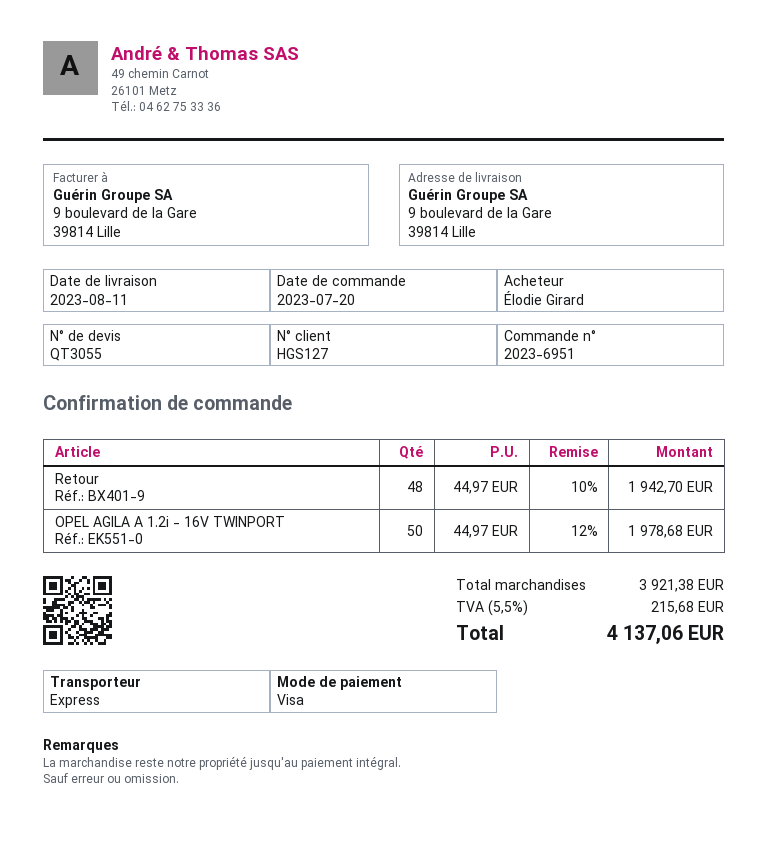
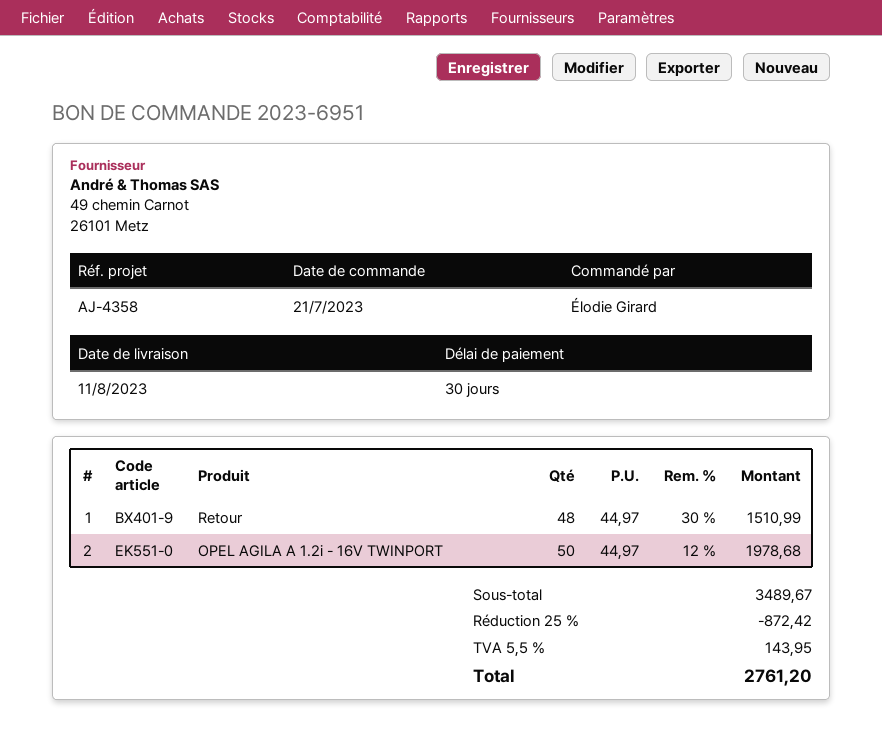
order date: 2023-07-20 -> 2023-07-21
Retour: 48 x 44.97 - 10% = 1942.70 -> 48 x 44.97 - 30% = 1510.99
subtotal: 3921.38 -> 3489.67
discount: none -> 25% = 872.42
tax: 5.5% = 215.68 -> 5.5% = 143.95
total: 4137.06 -> 2761.20

